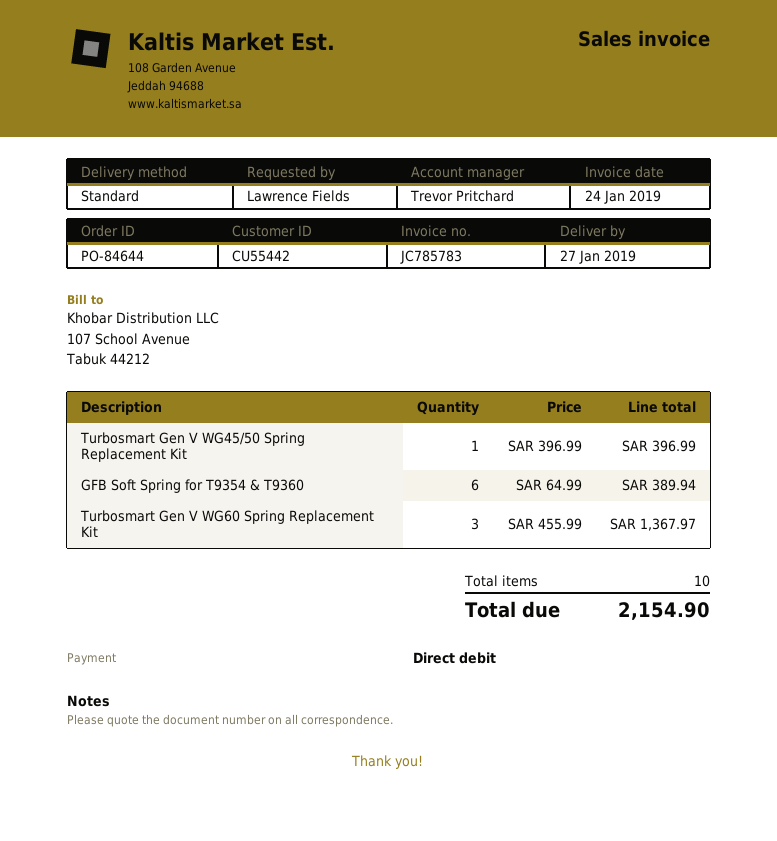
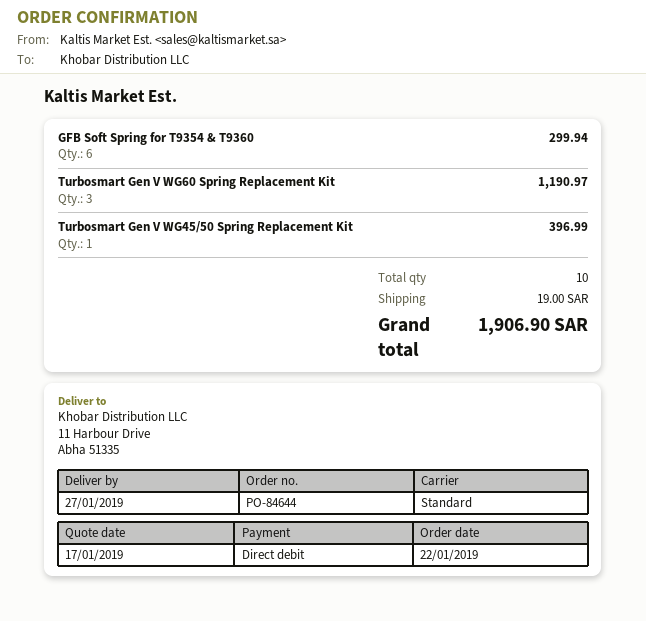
GFB Soft Spring for T9354 & T9360: 6 for 389.94 -> 6 for 299.94
Turbosmart Gen V WG60 Spring Replacement Kit: 3 for 1367.97 -> 3 for 1190.97
shipping: none -> 19.00
total: 2154.90 -> 1906.90

